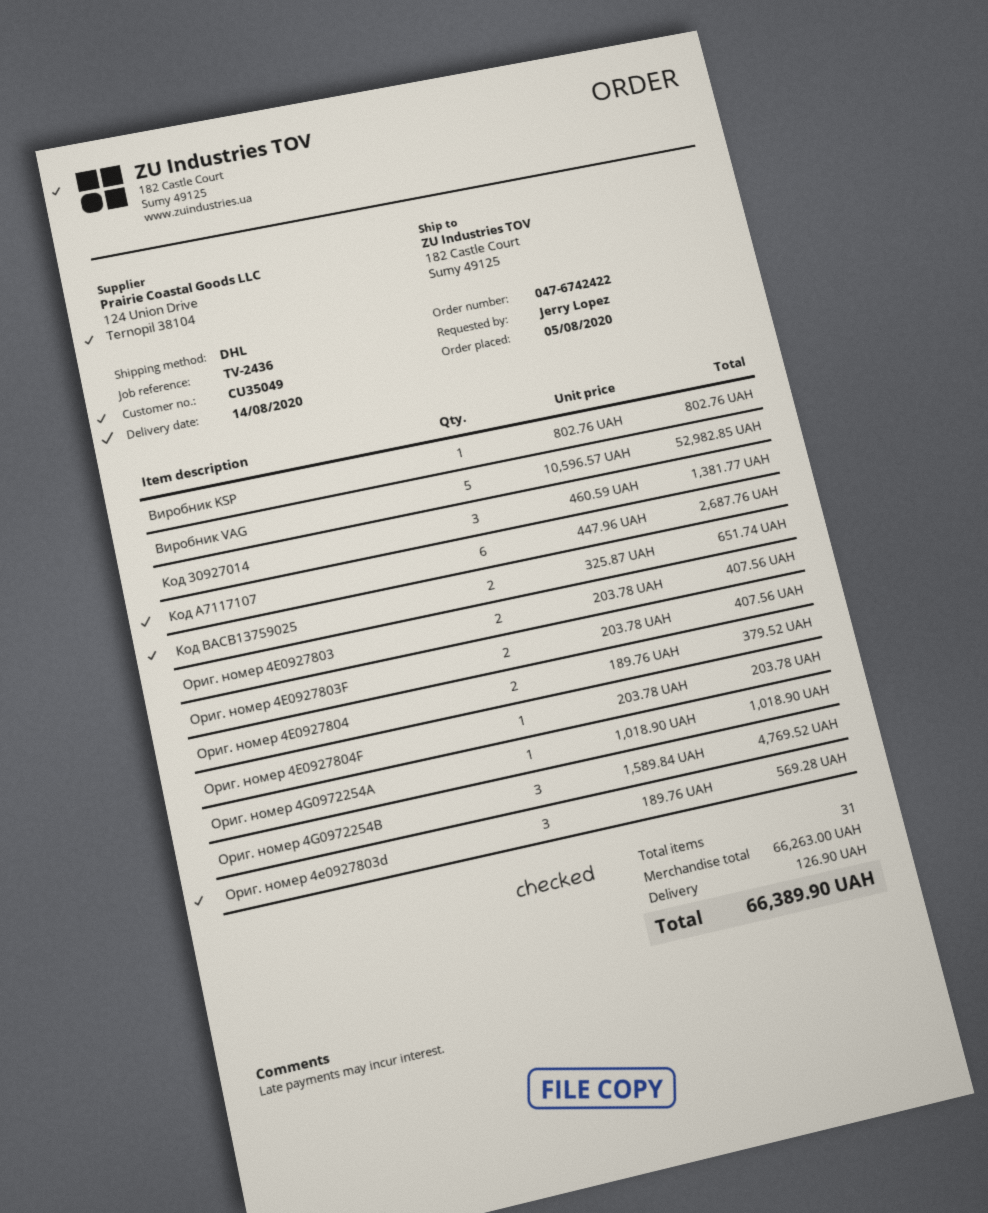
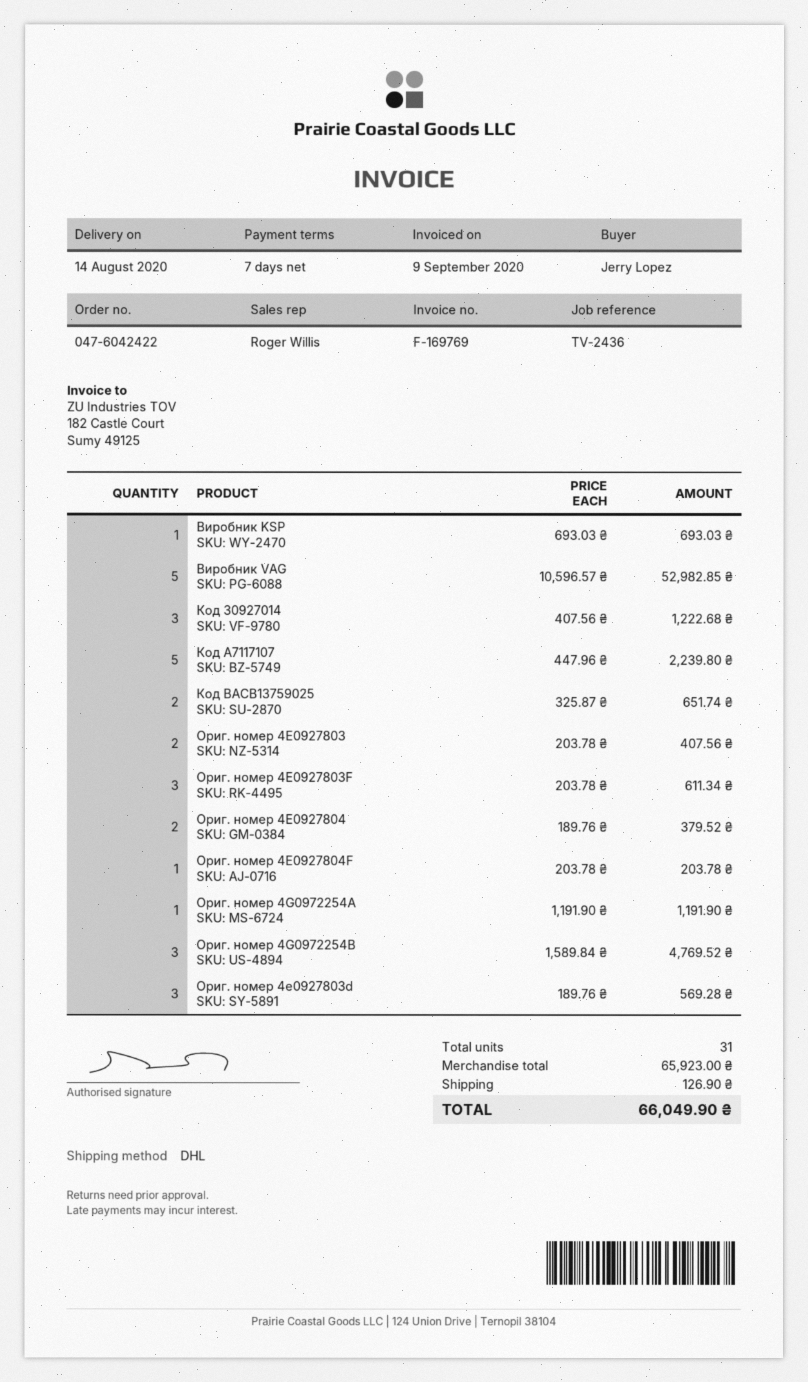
order number: 047-6742422 -> 047-6042422
Виробник KSP: 1 x 802.76 = 802.76 -> 1 x 693.03 = 693.03
Код 30927014: 3 x 460.59 = 1381.77 -> 3 x 407.56 = 1222.68
Код A7117107: 6 x 447.96 = 2687.76 -> 5 x 447.96 = 2239.80
Ориг. номер 4E0927803F: 2 x 203.78 = 407.56 -> 3 x 203.78 = 611.34
Ориг. номер 4G0972254A: 1 x 1018.90 = 1018.90 -> 1 x 1191.90 = 1191.90
subtotal: 66263.00 -> 65923.00
total: 66389.90 -> 66049.90

